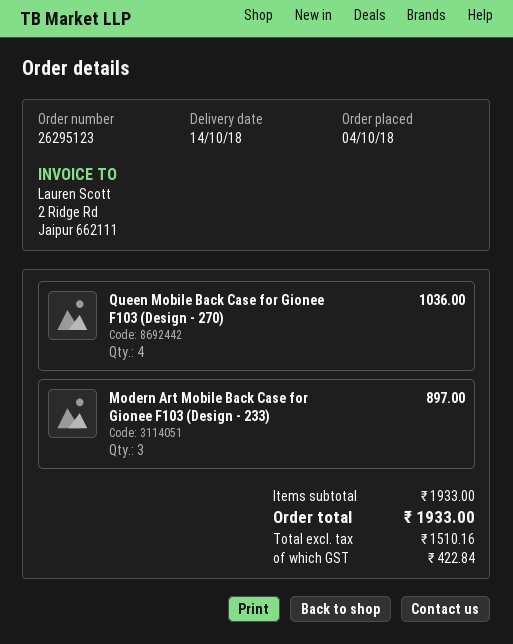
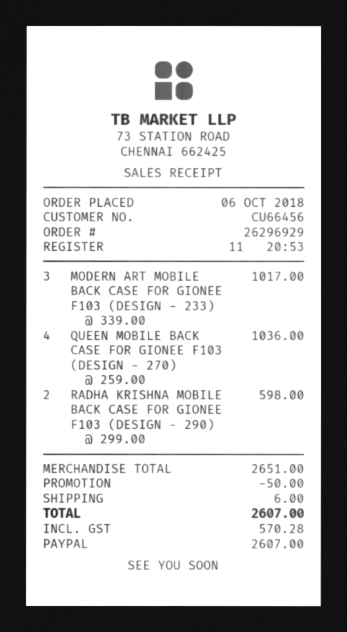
order number: 26295123 -> 26296929
order date: 2018-10-04 -> 2018-10-06
Modern Art Mobile Back Case for Gionee F103 (Design - 233): 3 for 897.00 -> 3 for 1017.00
RADHA KRISHNA MOBILE BACK CASE FOR GIONEE F103 (DESIGN - 290): none -> 2 for 598.00
subtotal: 1933.00 -> 2651.00
discount: none -> 50.00
shipping: none -> 6.00
tax: 422.84 -> 570.28
total: 1933.00 -> 2607.00

